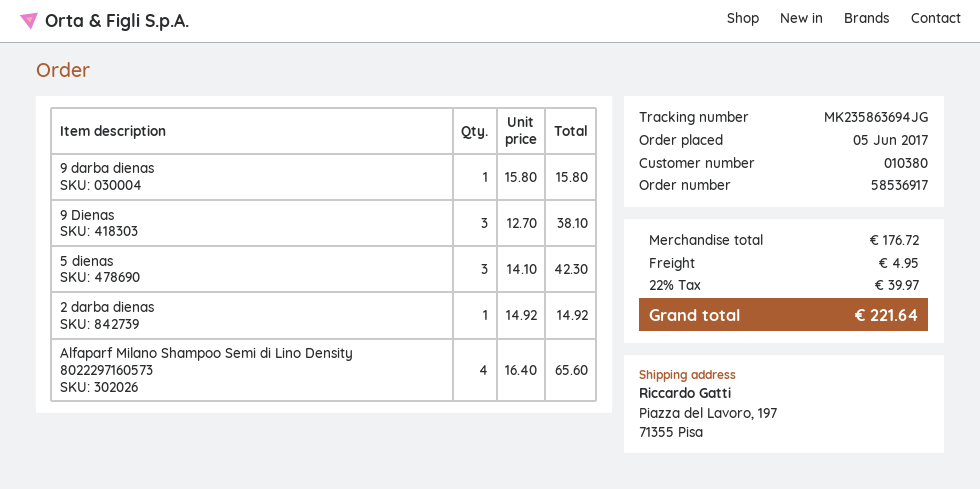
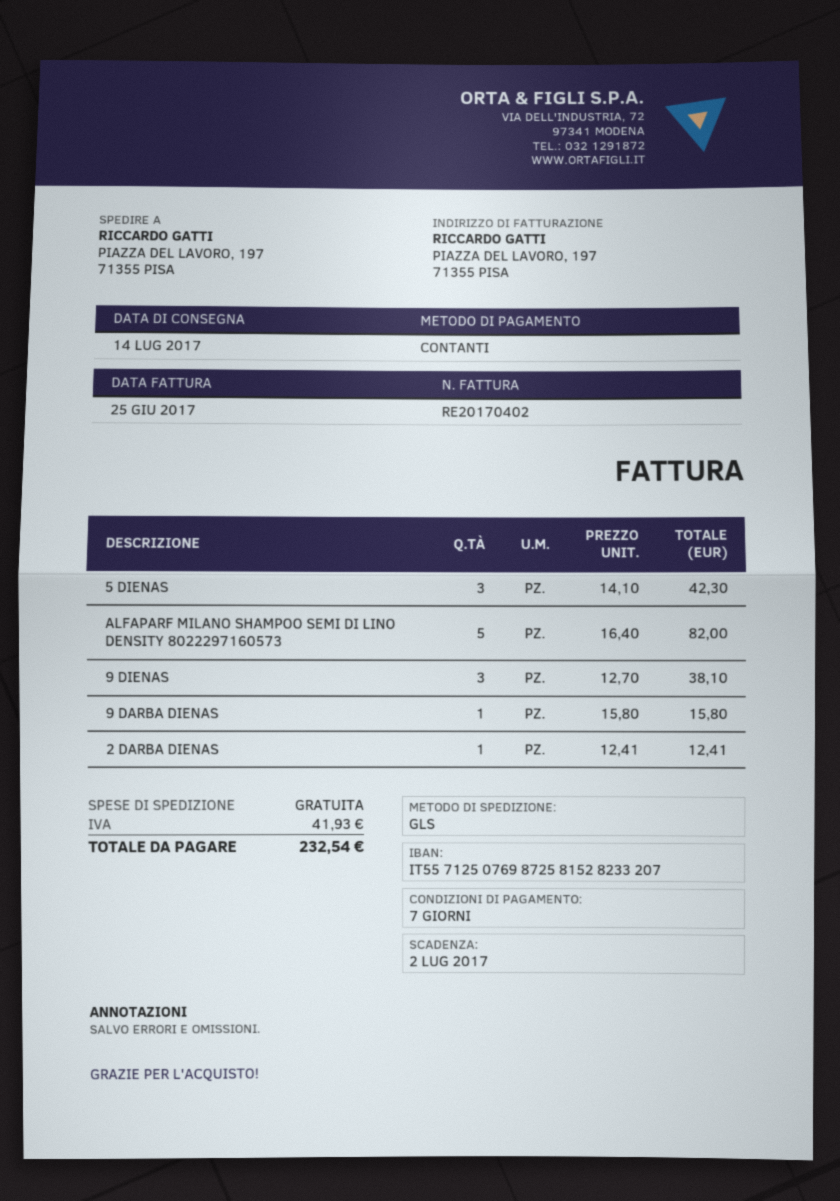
2 darba dienas: 1 x 14.92 = 14.92 -> 1 x 12.41 = 12.41
Alfaparf Milano Shampoo Semi di Lino Density 8022297160573: 4 x 16.40 = 65.60 -> 5 x 16.40 = 82.00
shipping: 4.95 -> 0.00
tax: 39.97 -> 41.93
total: 221.64 -> 232.54

